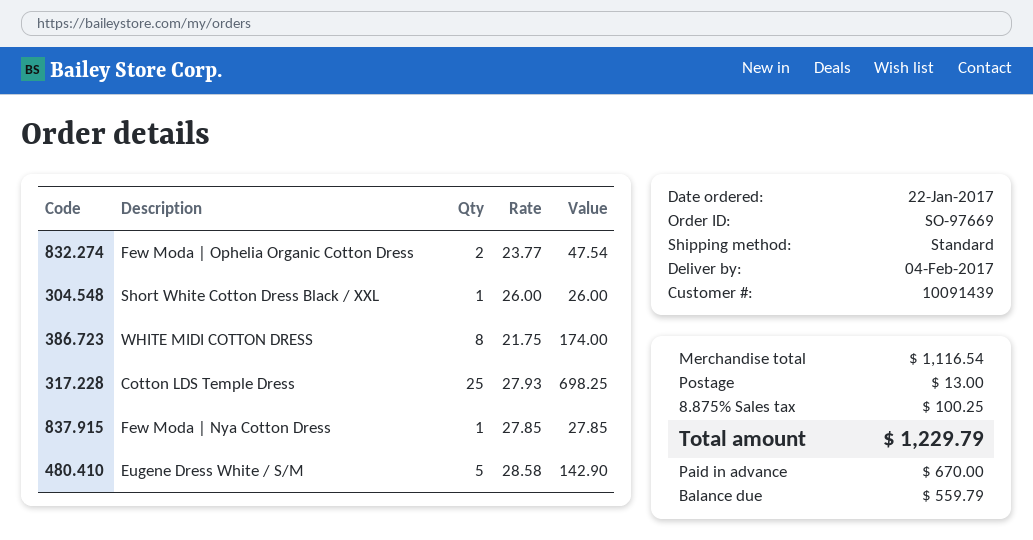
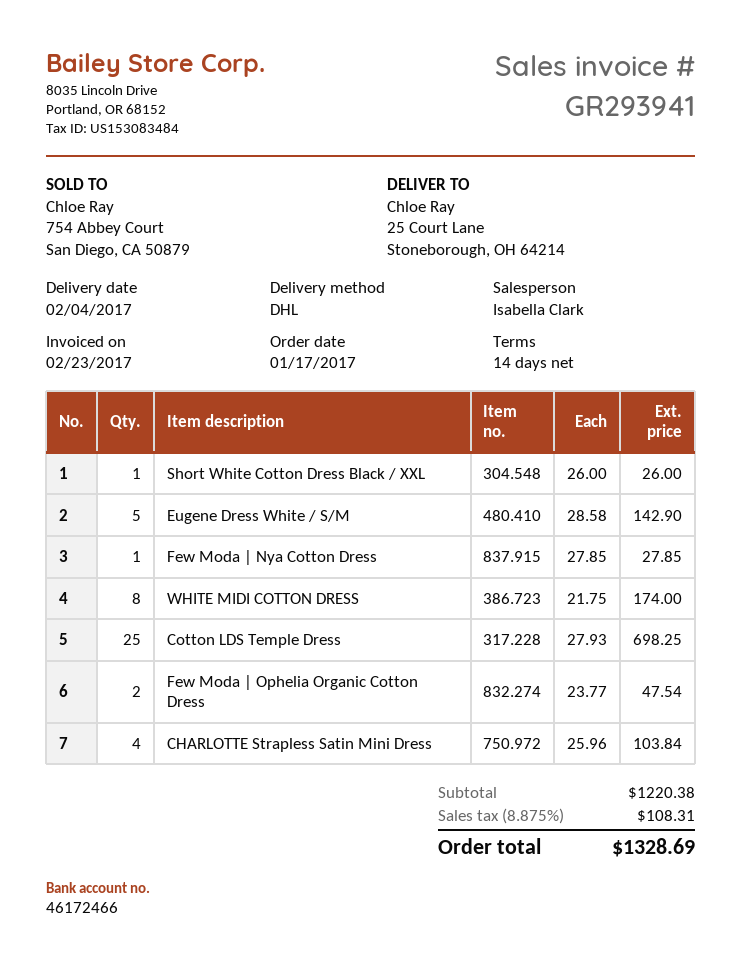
order date: 2017-01-22 -> 2017-01-17
shipping method: standard -> DHL
CHARLOTTE Strapless Satin Mini Dress: none -> 4 x 25.96 = 103.84
subtotal: 1116.54 -> 1220.38
shipping: 13.00 -> none
tax: 8.875% = 100.25 -> 8.875% = 108.31
total: 1229.79 -> 1328.69

